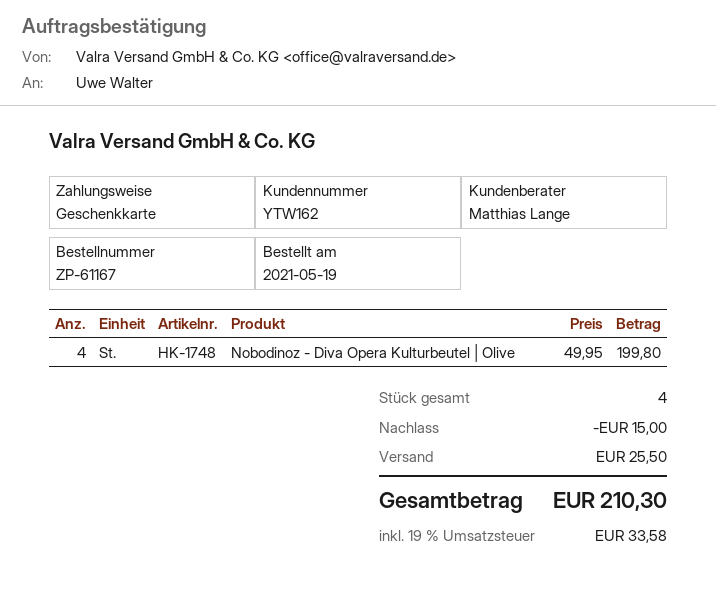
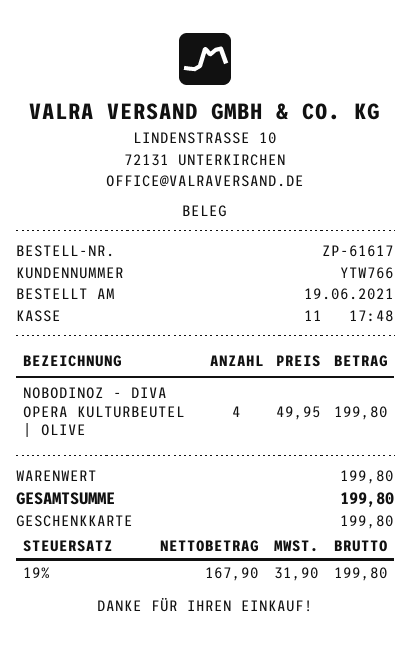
order number: ZP-61167 -> ZP-61617
order date: 2021-05-19 -> 2021-06-19
customer number: YTW162 -> YTW766
discount: 15.00 -> none
shipping: 25.50 -> none
tax: 19% = 33.58 -> 19% = 31.90
total: 210.30 -> 199.80

